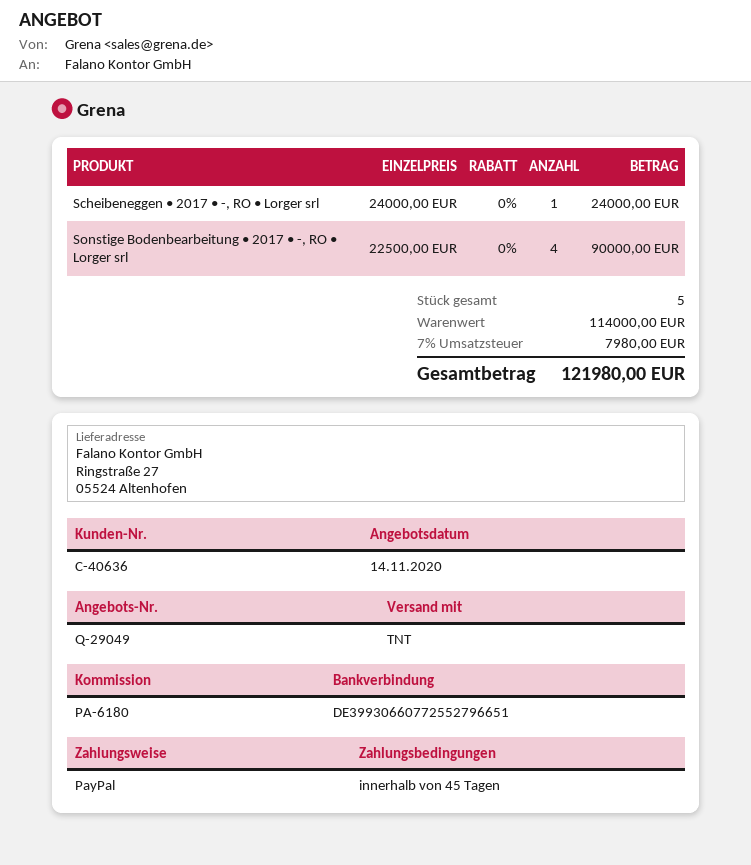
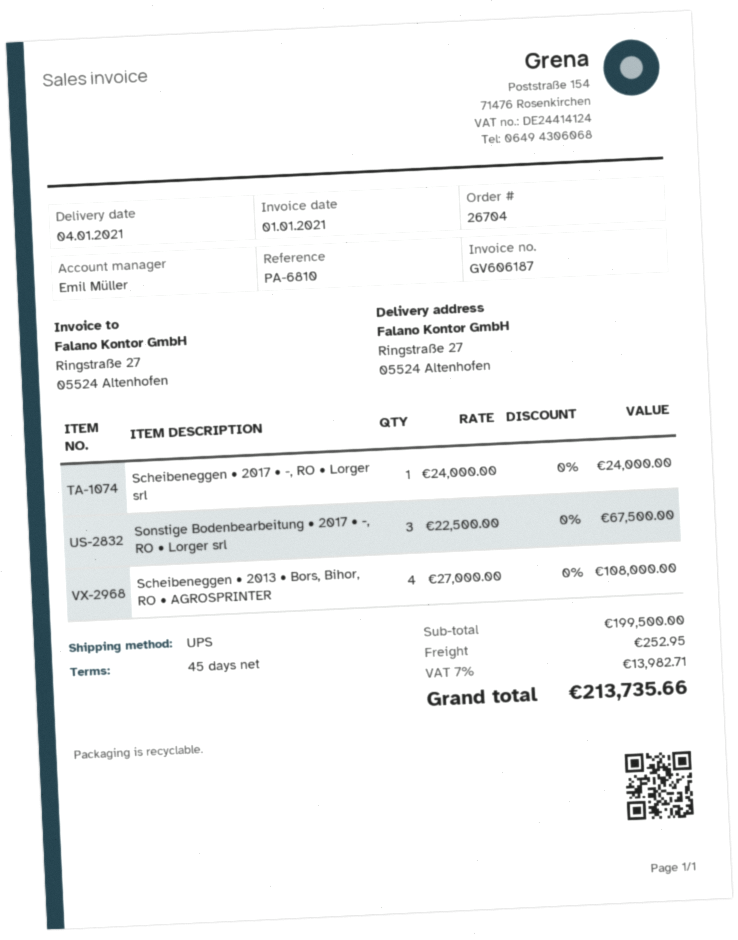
reference: PA-6180 -> PA-6810
shipping method: TNT -> UPS
Sonstige Bodenbearbeitung • 2017 • -, RO • Lorger srl: 4 x 22500.00 = 90000.00 -> 3 x 22500.00 = 67500.00
Scheibeneggen • 2013 • Bors, Bihor, RO • AGROSPRINTER: none -> 4 x 27000.00 = 108000.00
subtotal: 114000.00 -> 199500.00
shipping: none -> 252.95
tax: 7% = 7980.00 -> 7% = 13982.71
total: 121980.00 -> 213735.66

